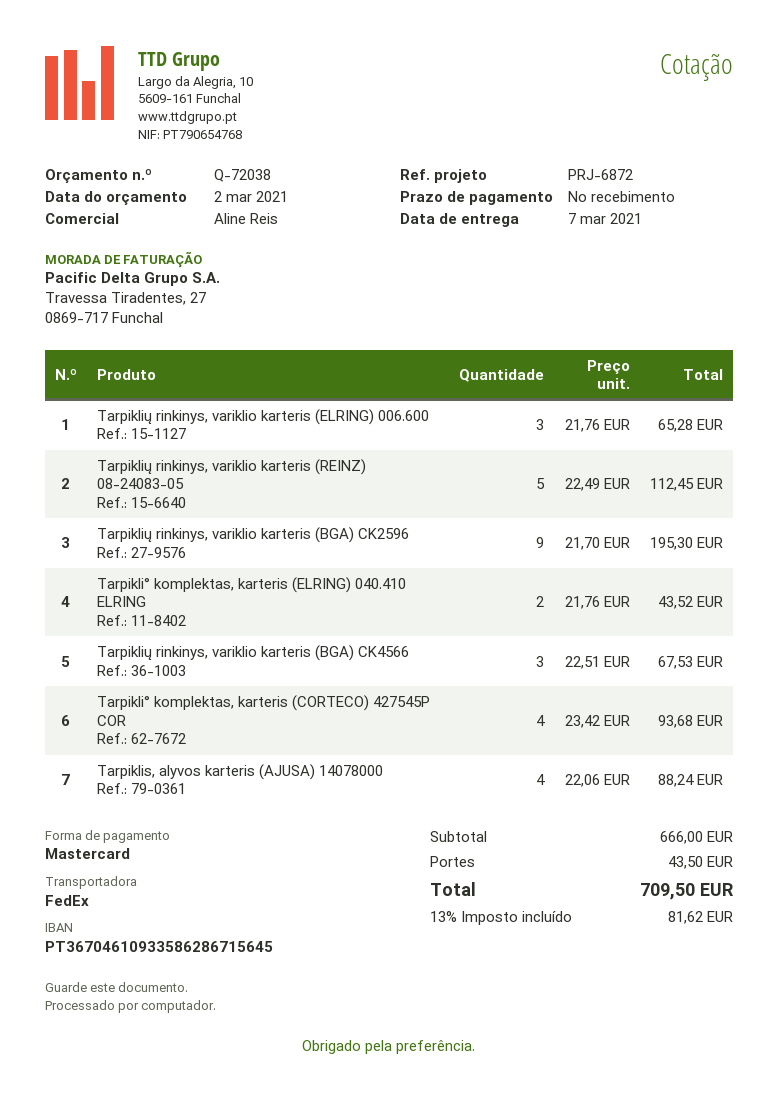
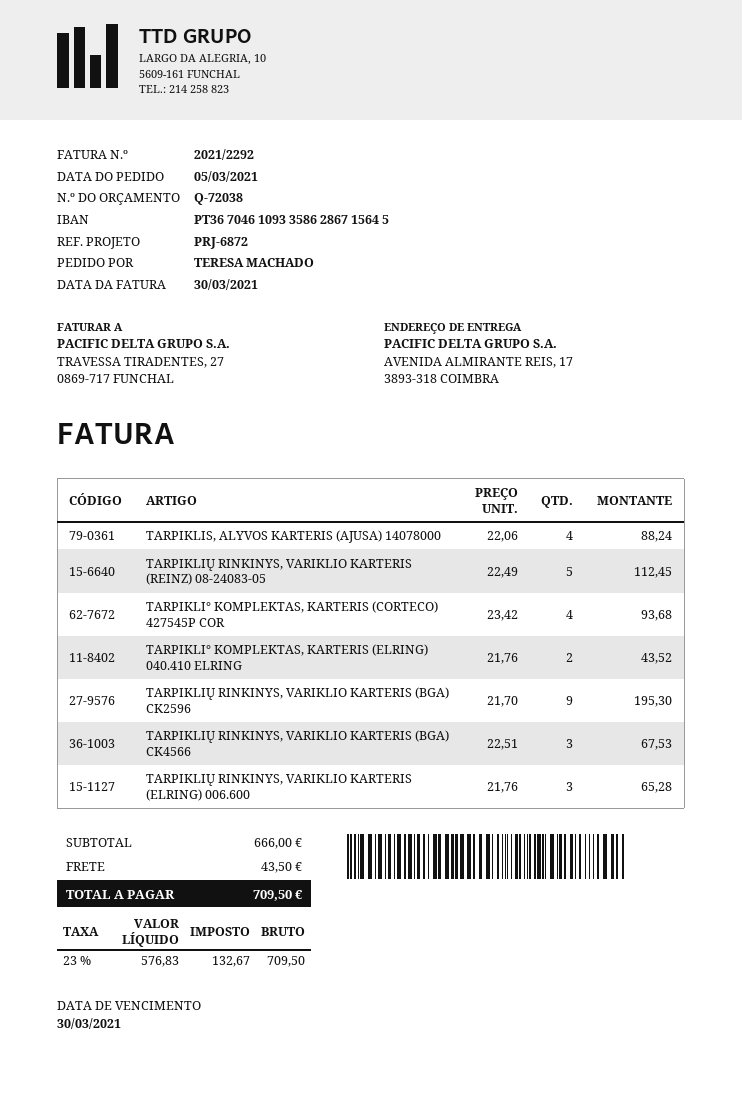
tax: 13% = 81.62 -> 23% = 132.67

